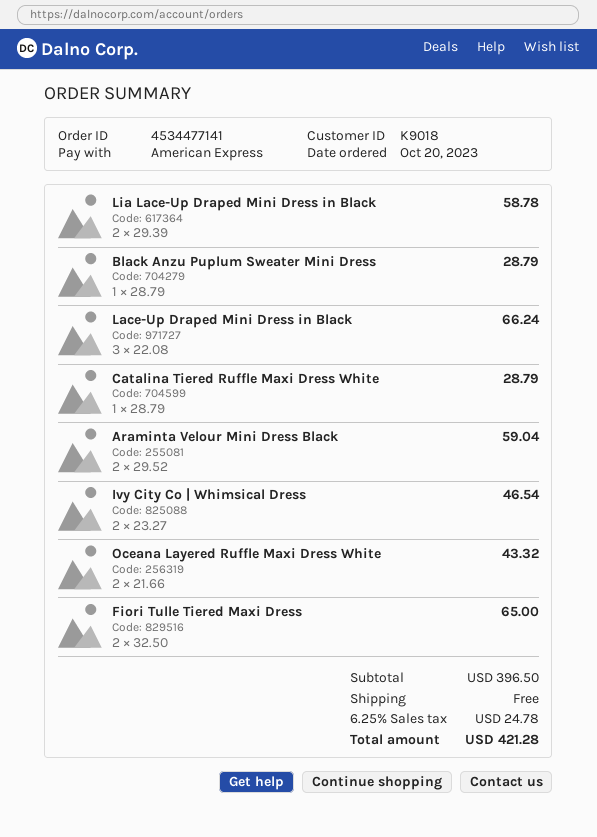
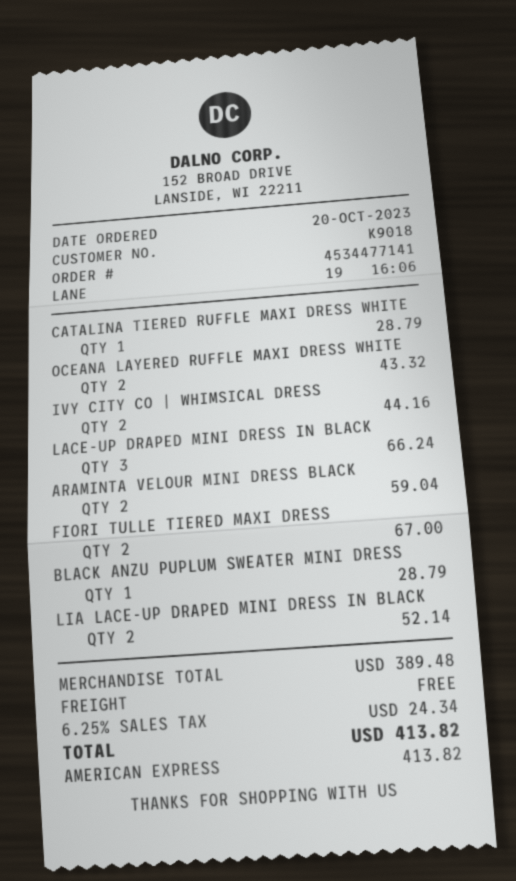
Lia Lace-Up Draped Mini Dress in Black: 2 for 58.78 -> 2 for 52.14
Ivy City Co | Whimsical Dress: 2 for 46.54 -> 2 for 44.16
Fiori Tulle Tiered Maxi Dress: 2 for 65.00 -> 2 for 67.00
subtotal: 396.50 -> 389.48
tax: 6.25% = 24.78 -> 6.25% = 24.34
total: 421.28 -> 413.82

